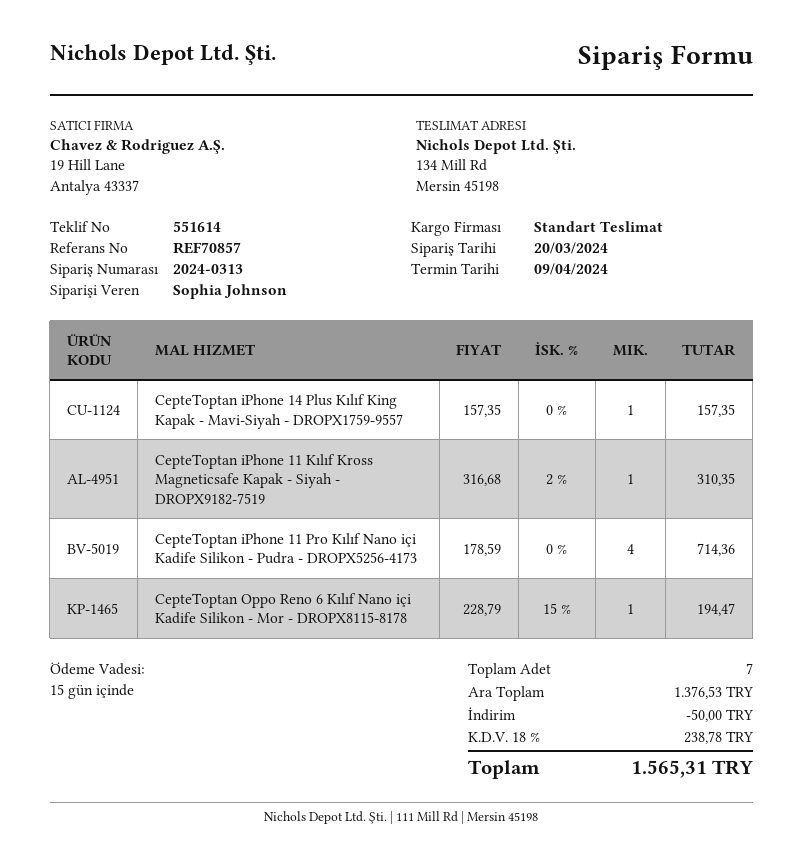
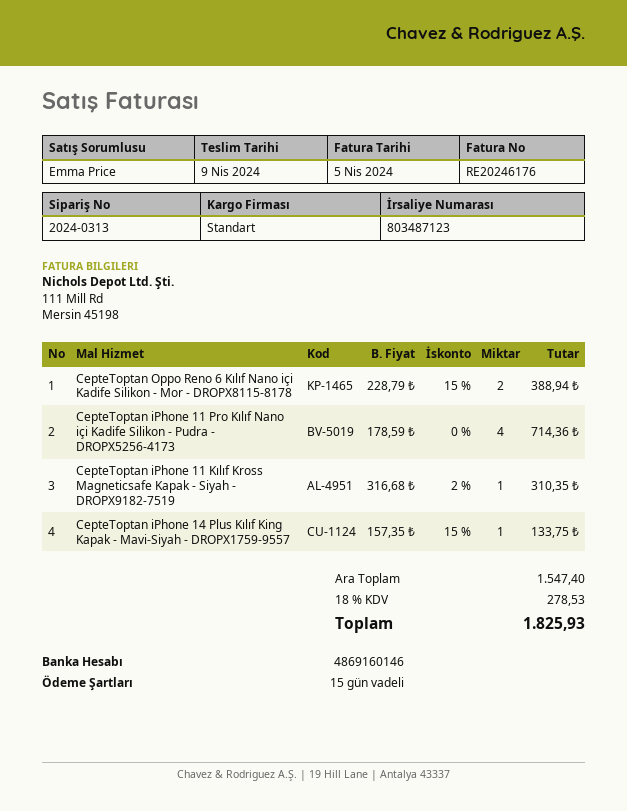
CepteToptan iPhone 14 Plus Kılıf King Kapak - Mavi-Siyah - DROPX1759-9557: 1 x 157.35 = 157.35 -> 1 x 157.35 - 15% = 133.75
CepteToptan Oppo Reno 6 Kılıf Nano içi Kadife Silikon - Mor - DROPX8115-8178: 1 x 228.79 - 15% = 194.47 -> 2 x 228.79 - 15% = 388.94
subtotal: 1376.53 -> 1547.40
discount: 50.00 -> none
tax: 18% = 238.78 -> 18% = 278.53
total: 1565.31 -> 1825.93

